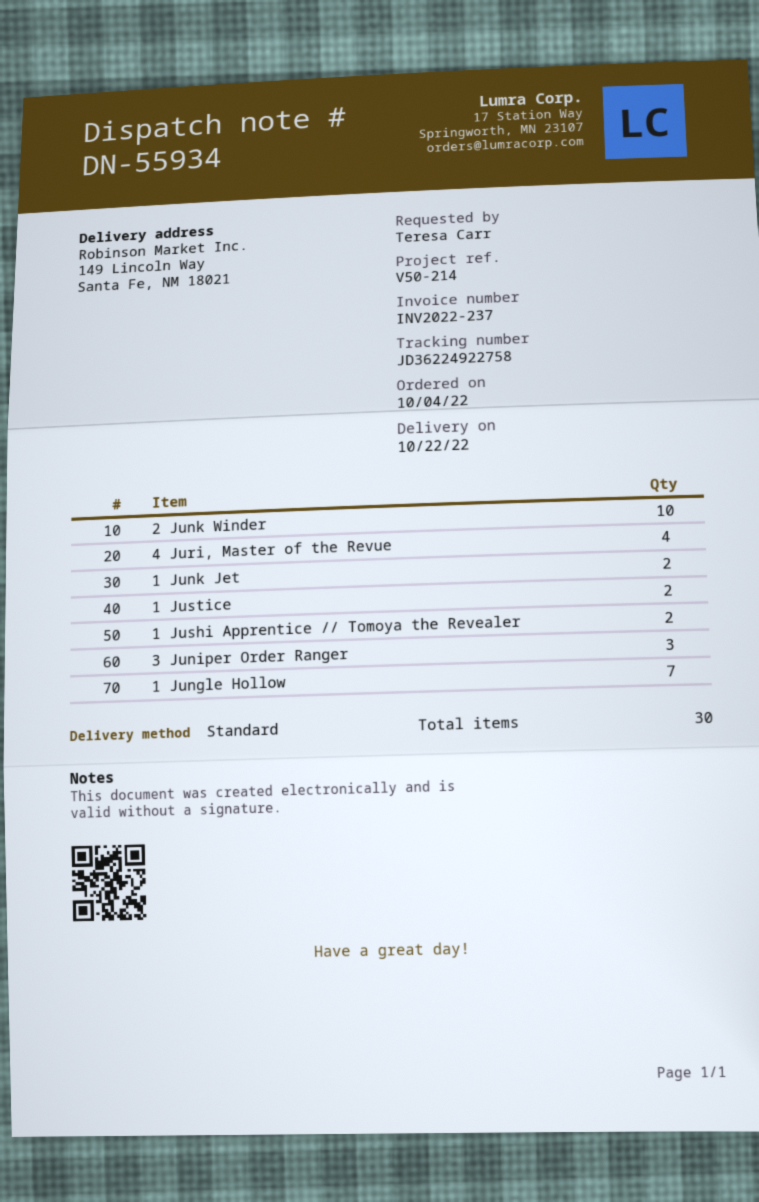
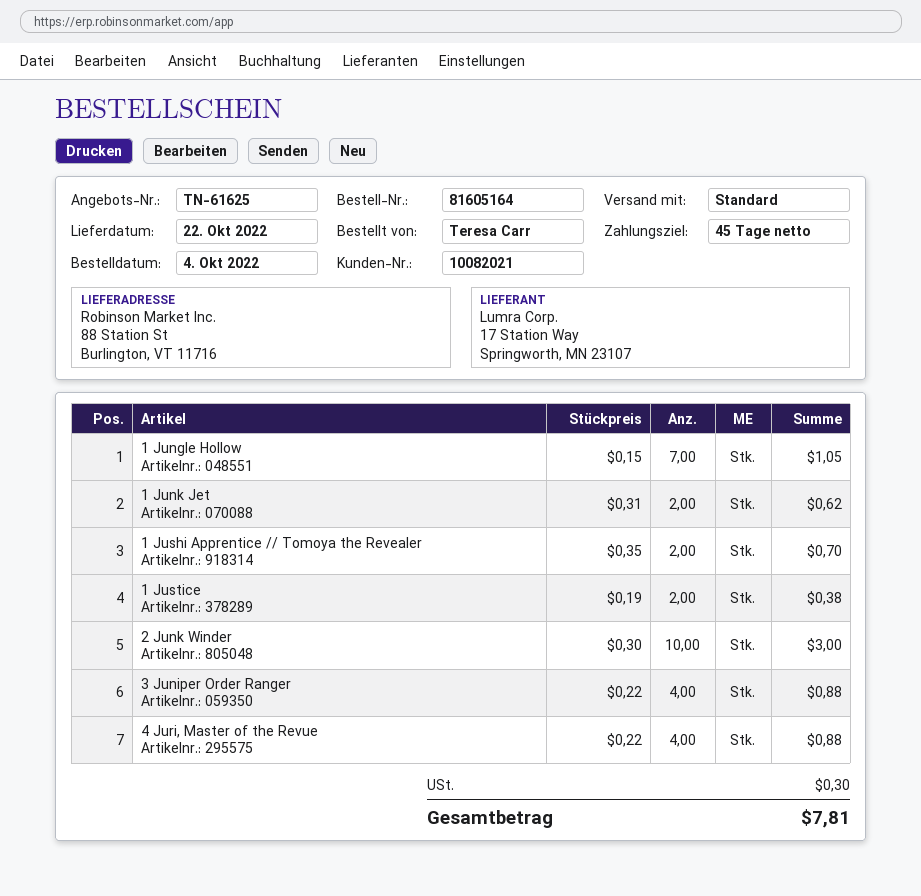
ship to: 149 Lincoln Way, Santa Fe, NM 18021 -> 88 Station St, Burlington, VT 11716
3 Juniper Order Ranger: 3 -> 4

